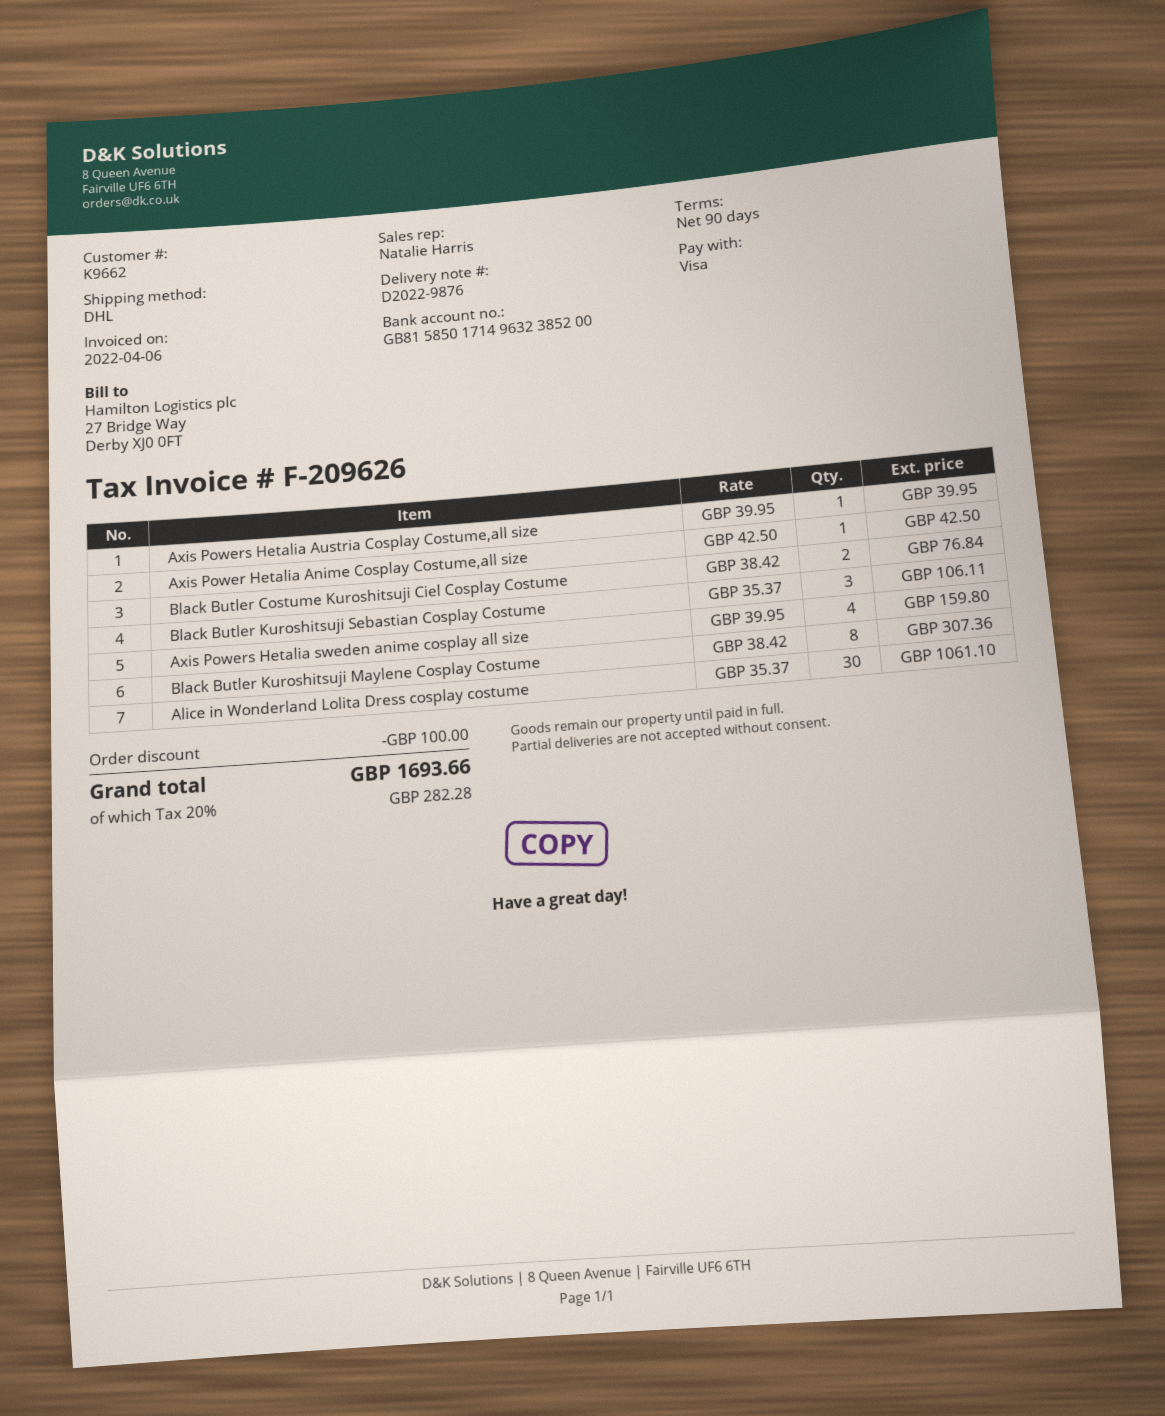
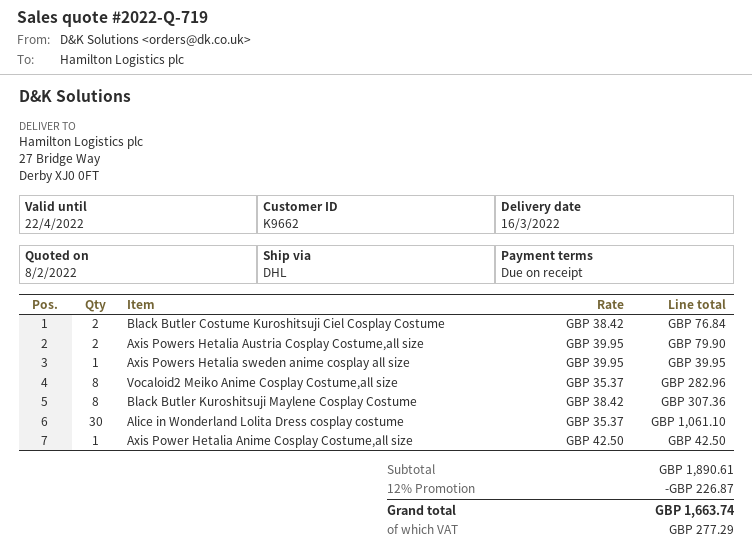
payment terms: 90 days -> on receipt
Axis Powers Hetalia Austria Cosplay Costume,all size: 1 x 39.95 = 39.95 -> 2 x 39.95 = 79.90
Black Butler Kuroshitsuji Sebastian Cosplay Costume: 3 x 35.37 = 106.11 -> none
Axis Powers Hetalia sweden anime cosplay all size: 4 x 39.95 = 159.80 -> 1 x 39.95 = 39.95
Vocaloid2 Meiko Anime Cosplay Costume,all size: none -> 8 x 35.37 = 282.96
discount: 100.00 -> 226.87
tax: 282.28 -> 277.29
total: 1693.66 -> 1663.74

